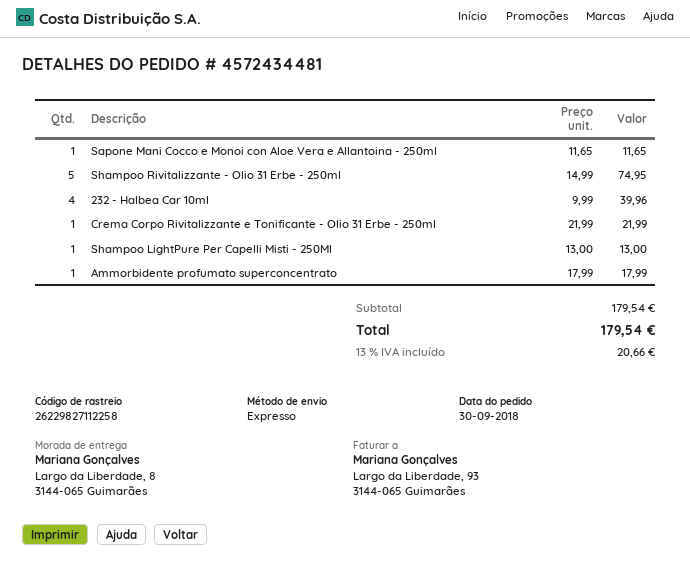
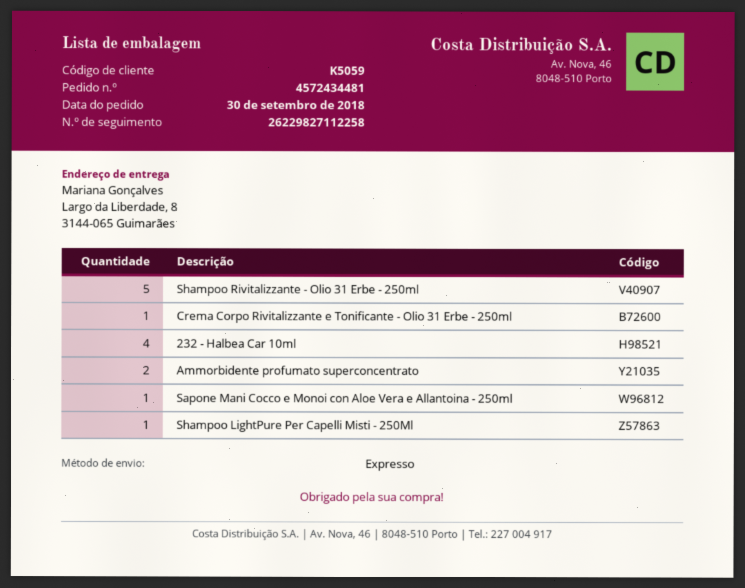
Ammorbidente profumato superconcentrato: 1 -> 2

